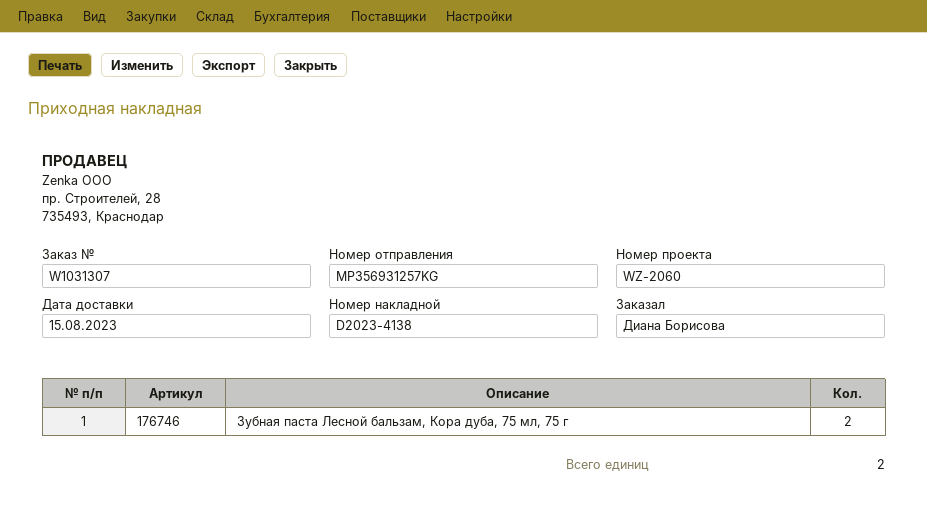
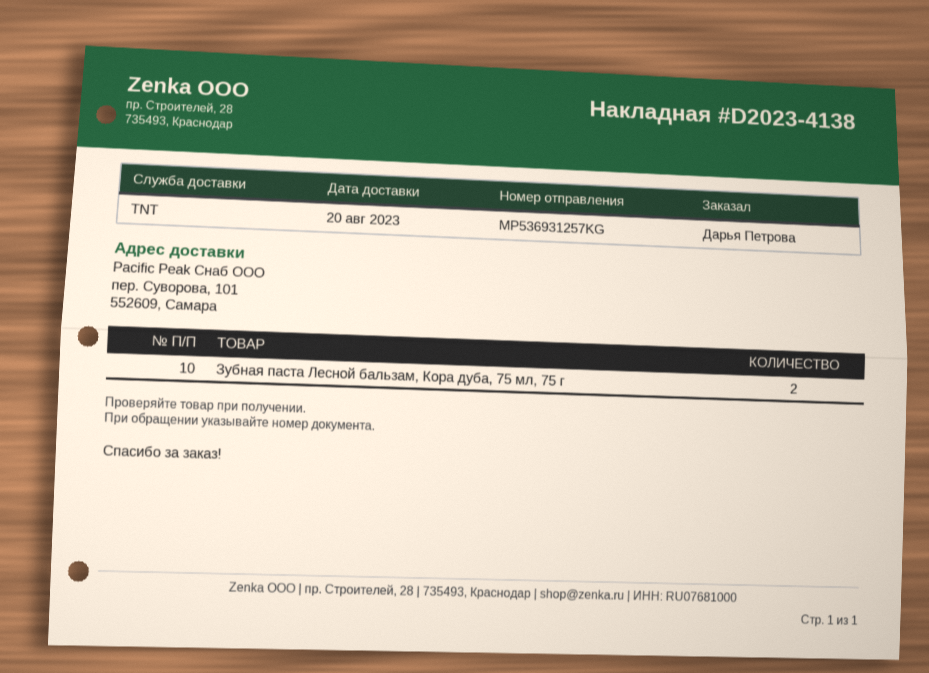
delivery date: 2023-08-15 -> 2023-08-20
ordered by: Диана Борисова -> Дарья Петрова
tracking number: MP356931257KG -> MP536931257KG

